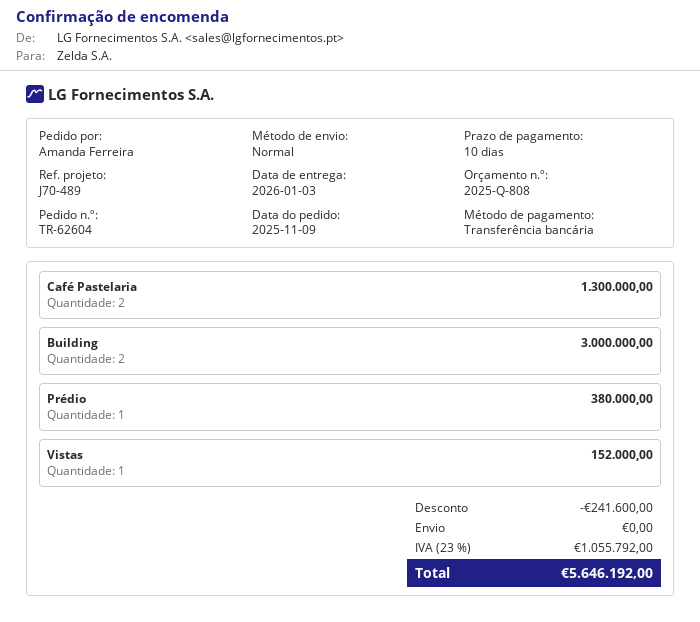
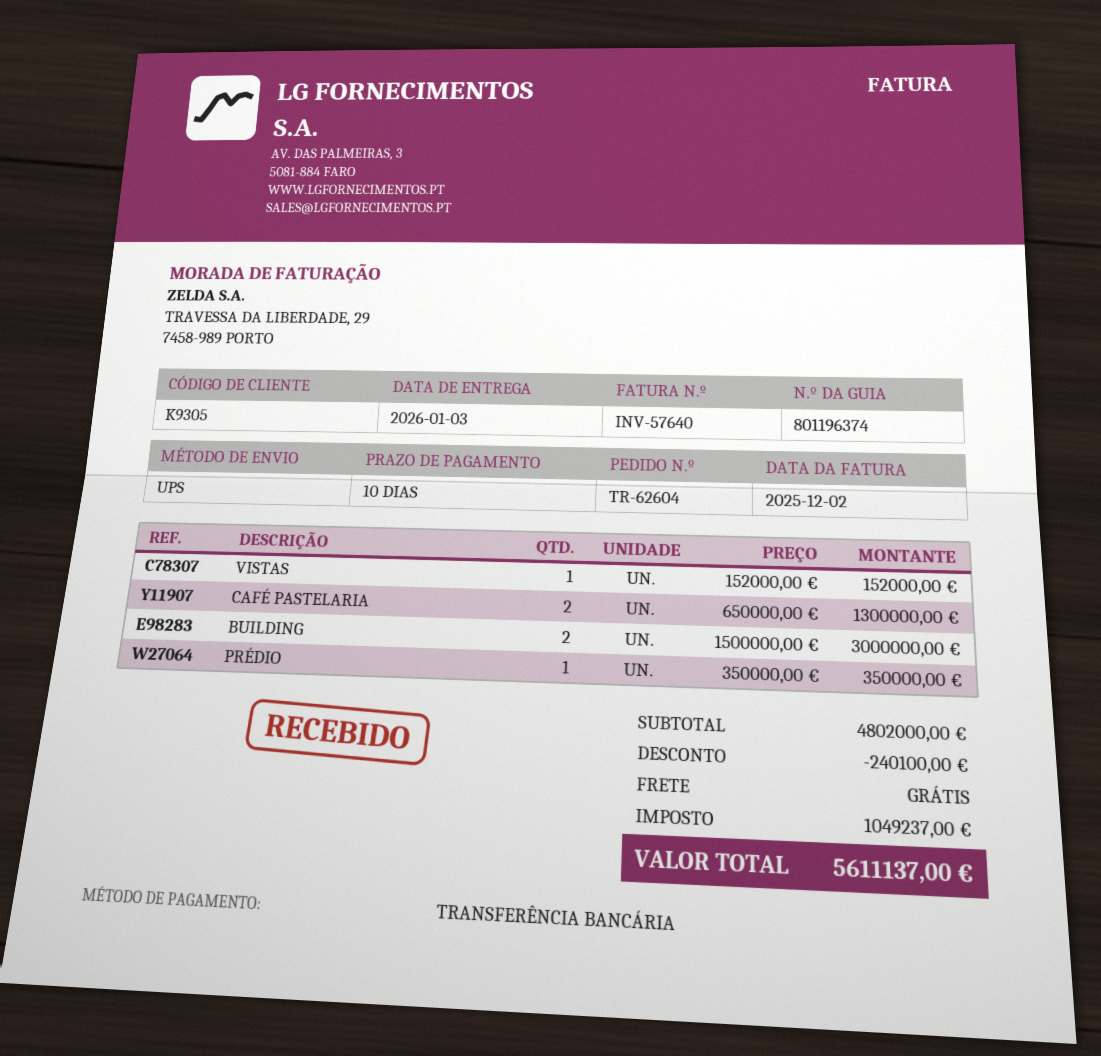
shipping method: standard -> UPS
Prédio: 1 for 380000.00 -> 1 for 350000.00
discount: 241600.00 -> 240100.00
tax: 1055792.00 -> 1049237.00
total: 5646192.00 -> 5611137.00

